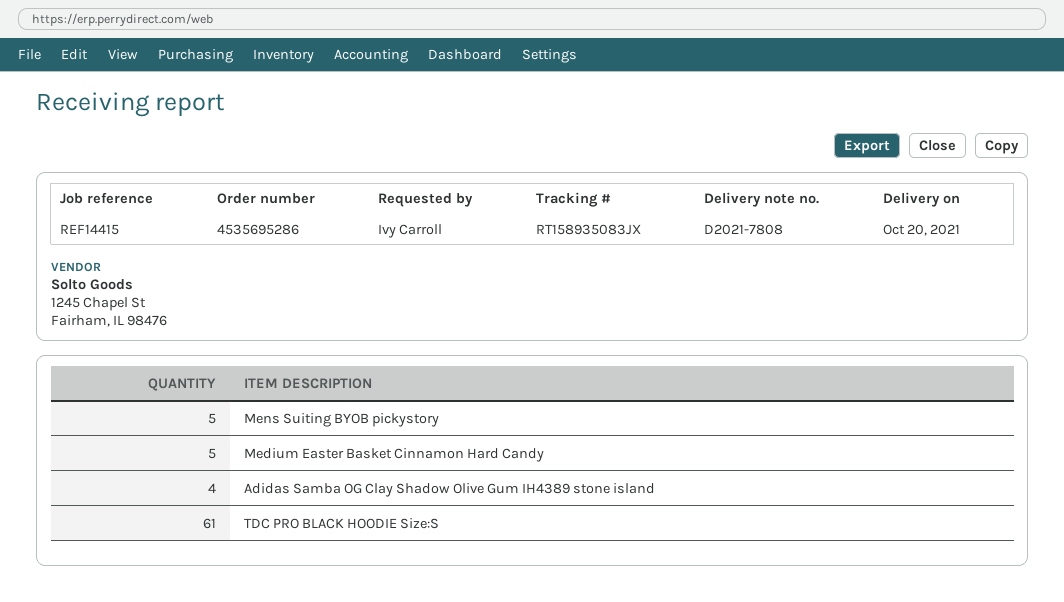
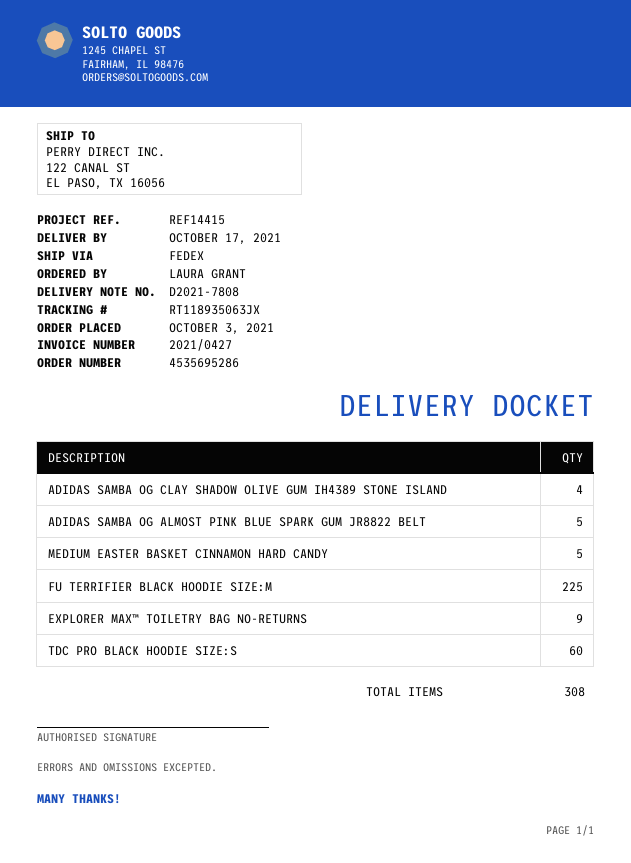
delivery date: 2021-10-20 -> 2021-10-17
ordered by: Ivy Carroll -> LAURA GRANT
tracking number: RT158935083JX -> RT118935063JX
Mens Suiting BYOB pickystory: 5 -> none
TDC PRO BLACK HOODIE Size:S: 61 -> 60
ADIDAS SAMBA OG ALMOST PINK BLUE SPARK GUM JR8822 BELT: none -> 5
FU TERRIFIER BLACK HOODIE SIZE:M: none -> 225
EXPLORER MAX™ TOILETRY BAG NO-RETURNS: none -> 9

